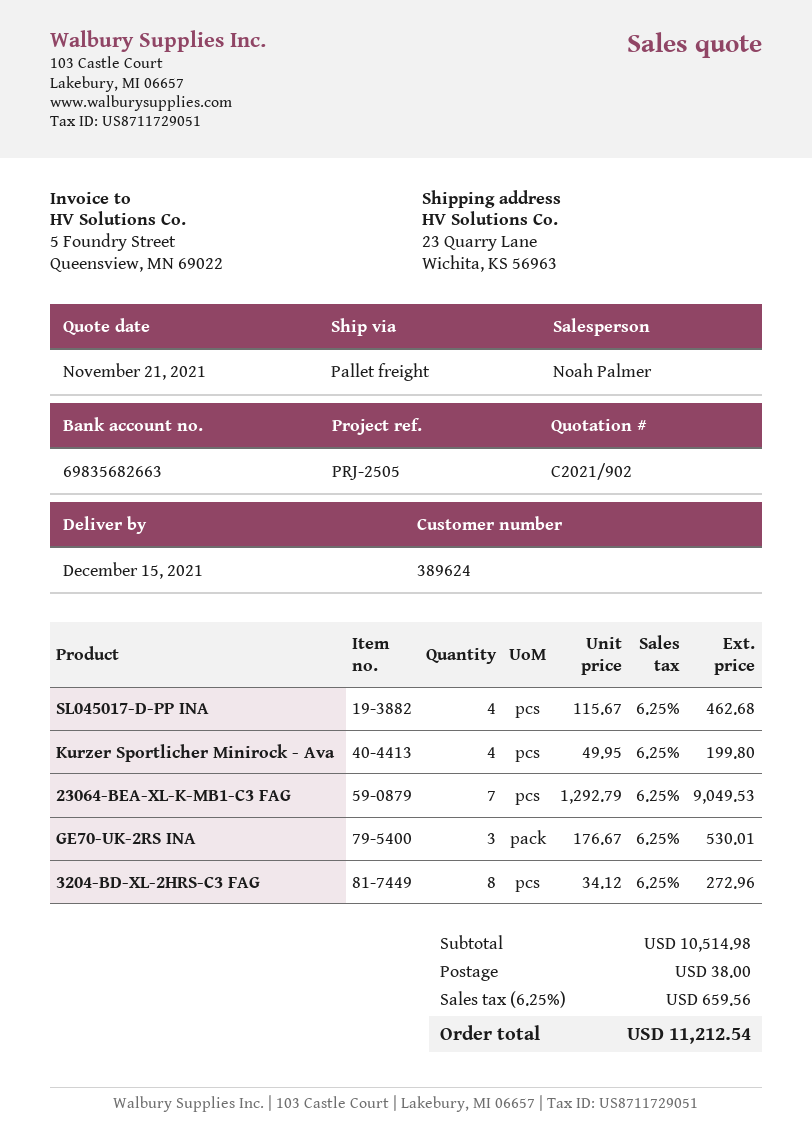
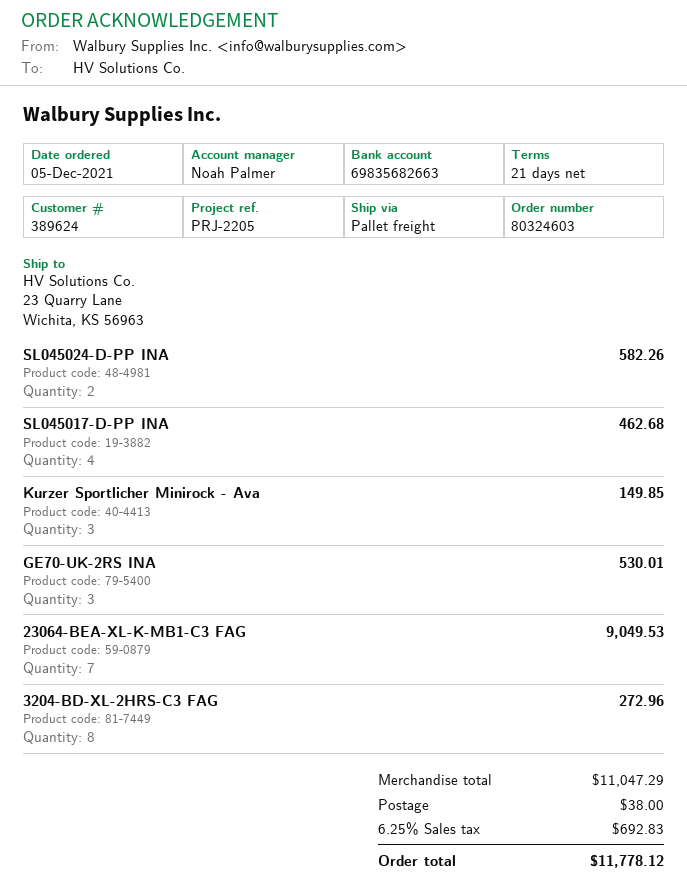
reference: PRJ-2505 -> PRJ-2205
Kurzer Sportlicher Minirock - Ava: 4 for 199.80 -> 3 for 149.85
SL045024-D-PP INA: none -> 2 for 582.26
subtotal: 10514.98 -> 11047.29
tax: 6.25% = 659.56 -> 6.25% = 692.83
total: 11212.54 -> 11778.12

